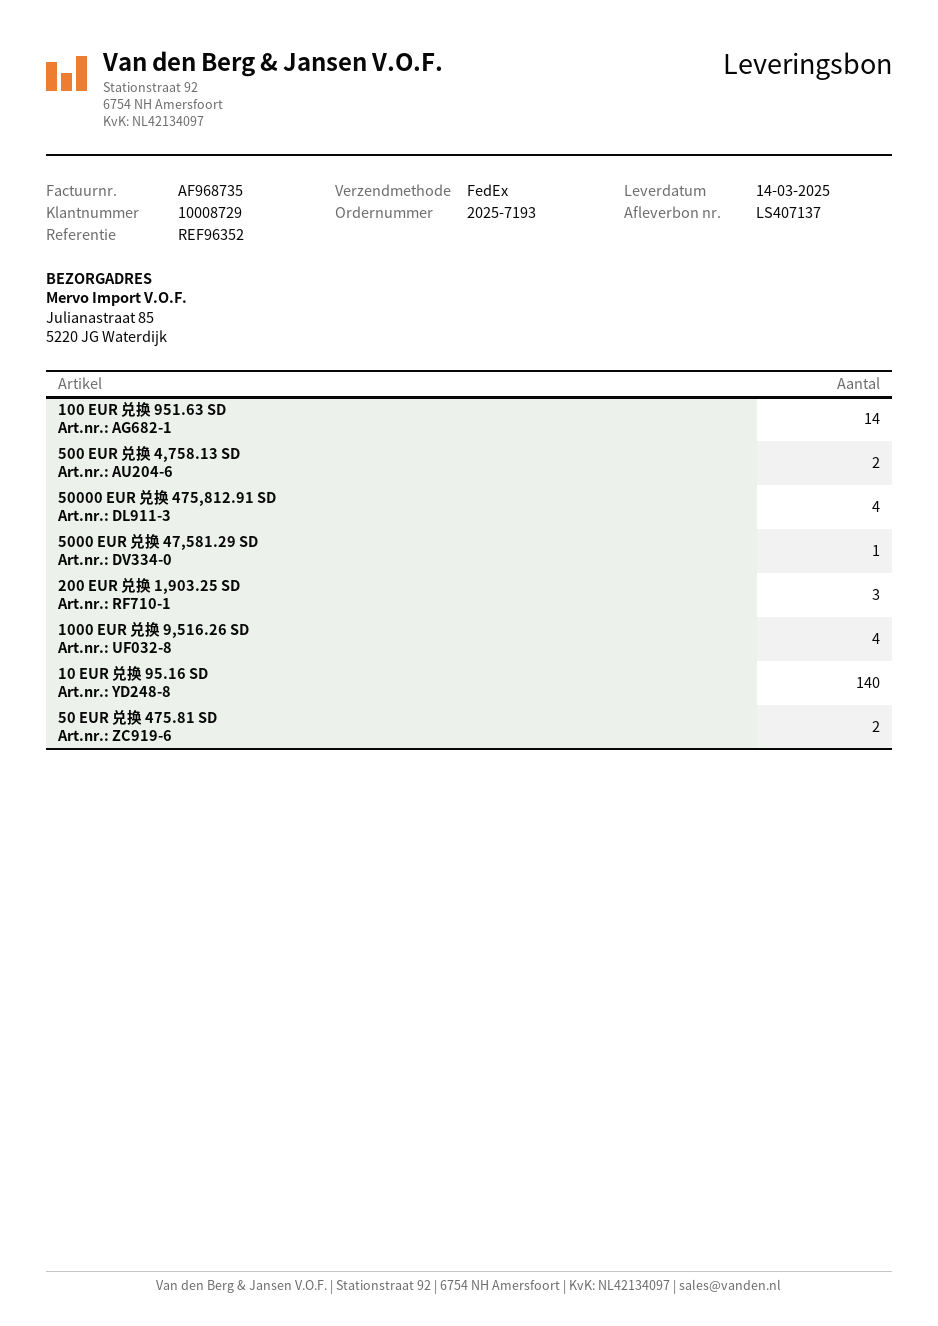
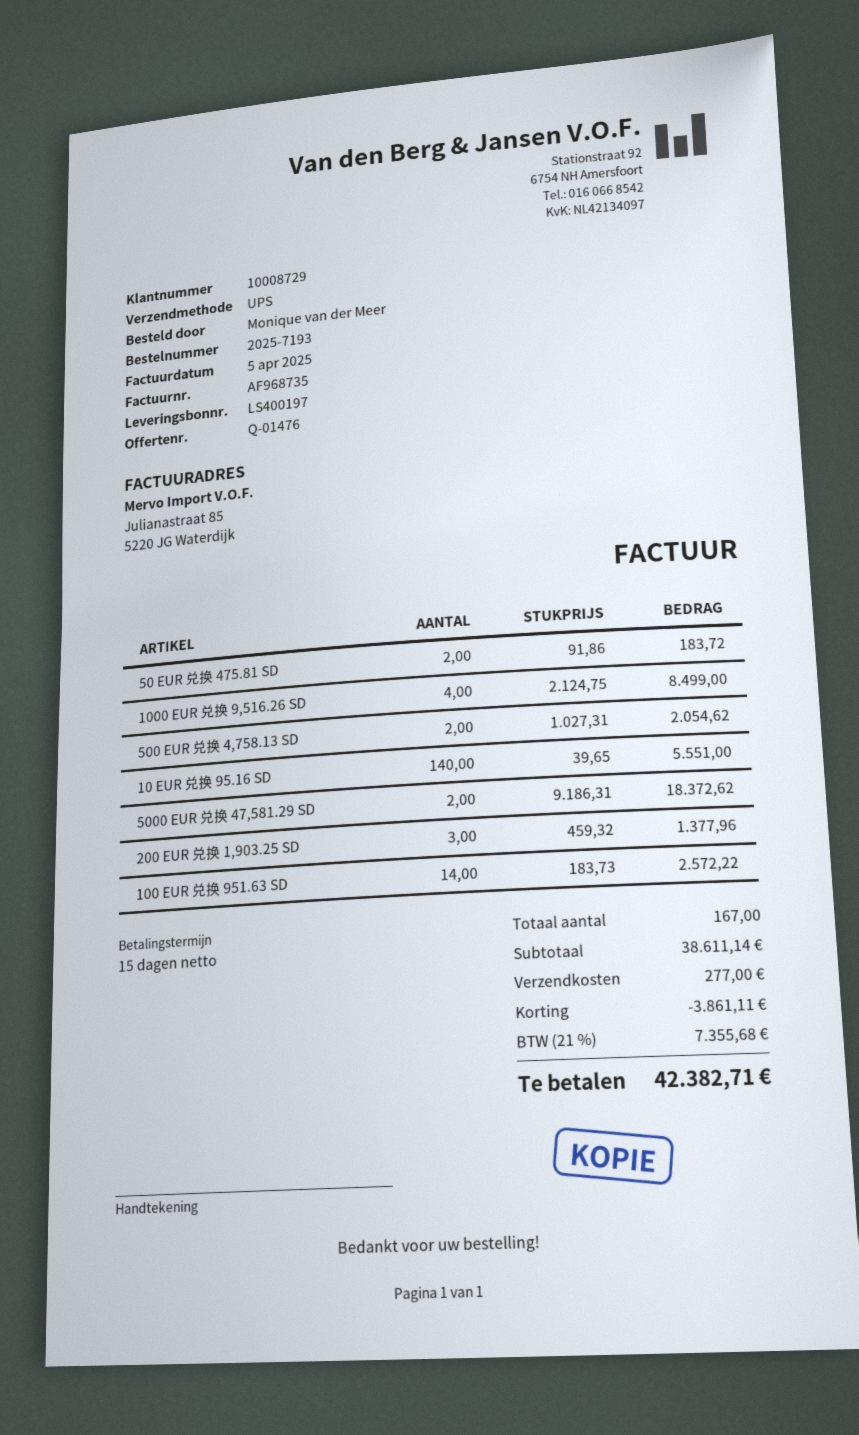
delivery note number: LS407137 -> LS400197
shipping method: FedEx -> UPS
50000 EUR 兑换 475,812.91 SD: 4 -> none
5000 EUR 兑换 47,581.29 SD: 1 -> 2

